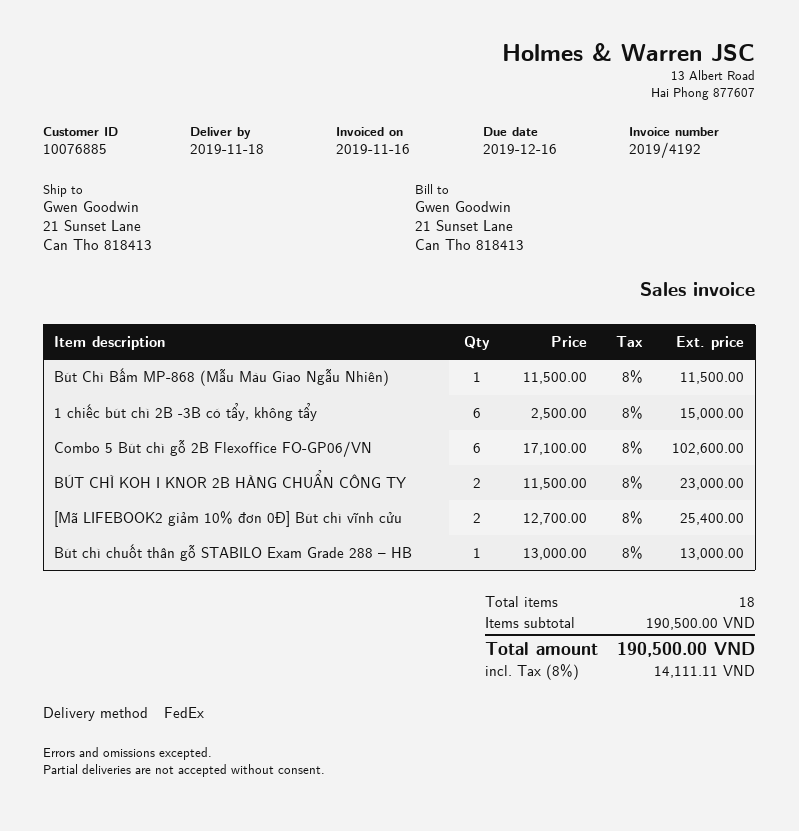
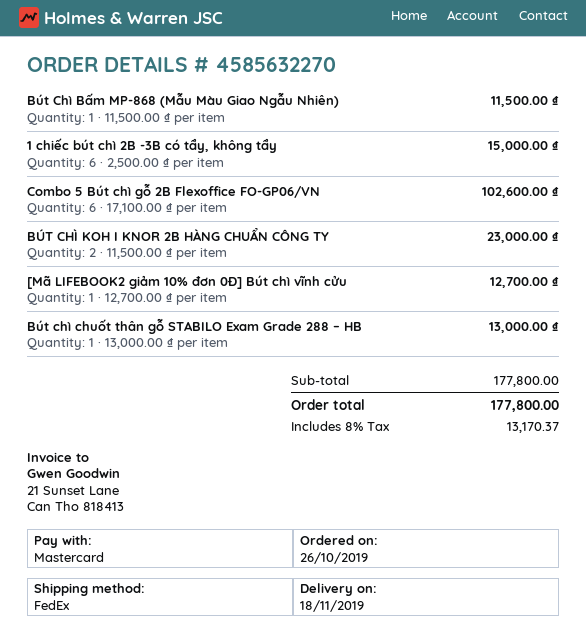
[Mã LIFEBOOK2 giảm 10% đơn 0Đ] Bút chì vĩnh cửu: 2 x 12700.00 = 25400.00 -> 1 x 12700.00 = 12700.00
subtotal: 190500.00 -> 177800.00
tax: 8% = 14111.11 -> 8% = 13170.37
total: 190500.00 -> 177800.00

